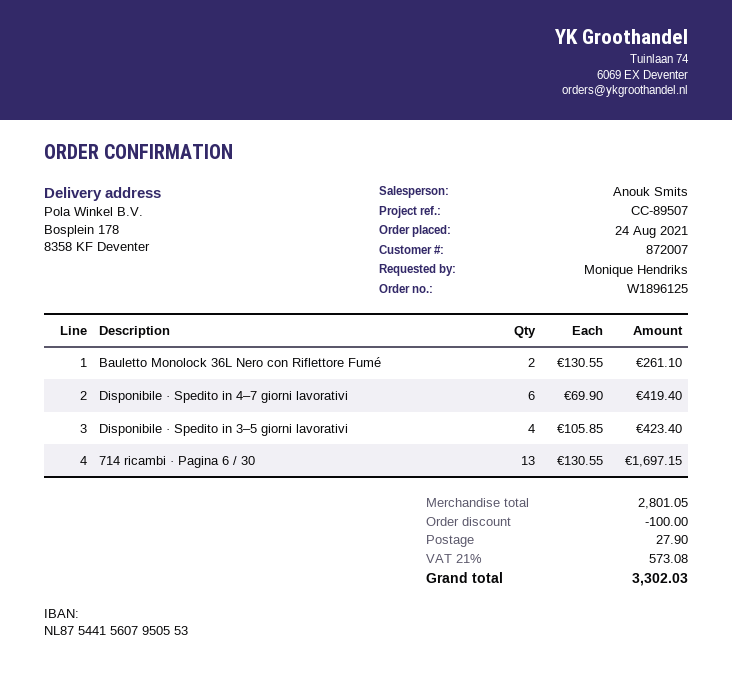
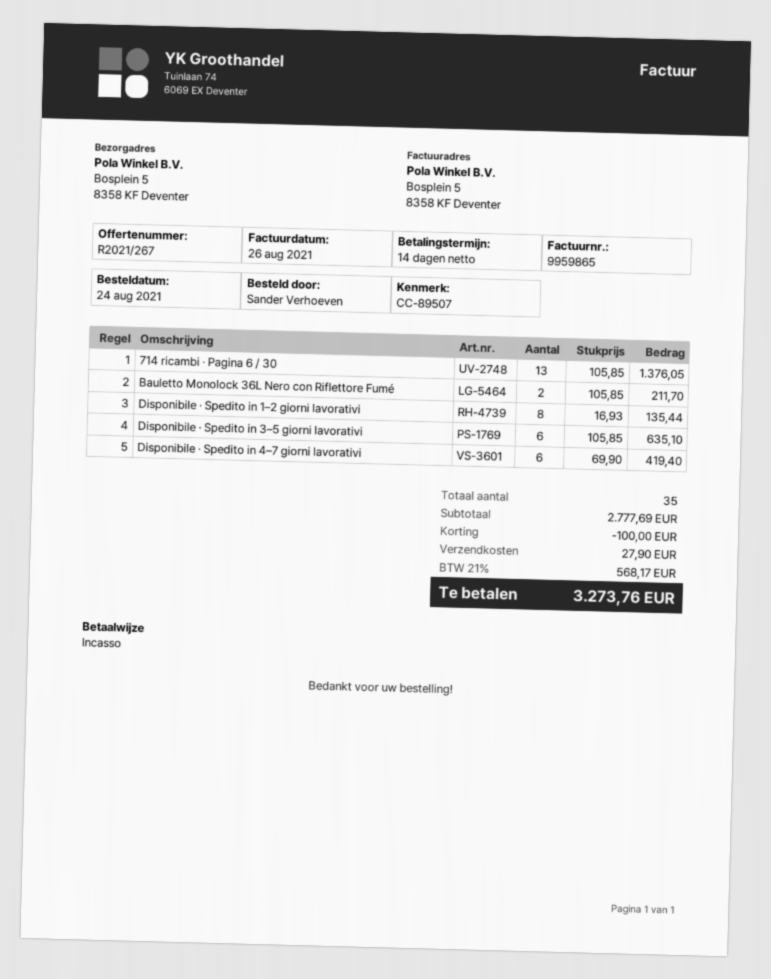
ordered by: Monique Hendriks -> Sander Verhoeven
ship to: Bosplein 178, 8358 KF Deventer -> Bosplein 5, 8358 KF Deventer
Bauletto Monolock 36L Nero con Riflettore Fumé: 2 x 130.55 = 261.10 -> 2 x 105.85 = 211.70
Disponibile · Spedito in 3–5 giorni lavorativi: 4 x 105.85 = 423.40 -> 6 x 105.85 = 635.10
714 ricambi · Pagina 6 / 30: 13 x 130.55 = 1697.15 -> 13 x 105.85 = 1376.05
Disponibile · Spedito in 1–2 giorni lavorativi: none -> 8 x 16.93 = 135.44
subtotal: 2801.05 -> 2777.69
tax: 21% = 573.08 -> 21% = 568.17
total: 3302.03 -> 3273.76

